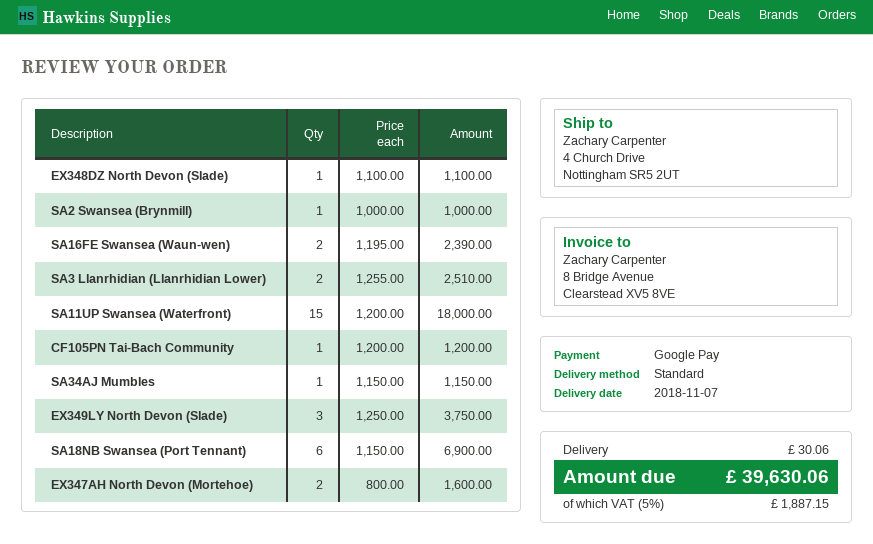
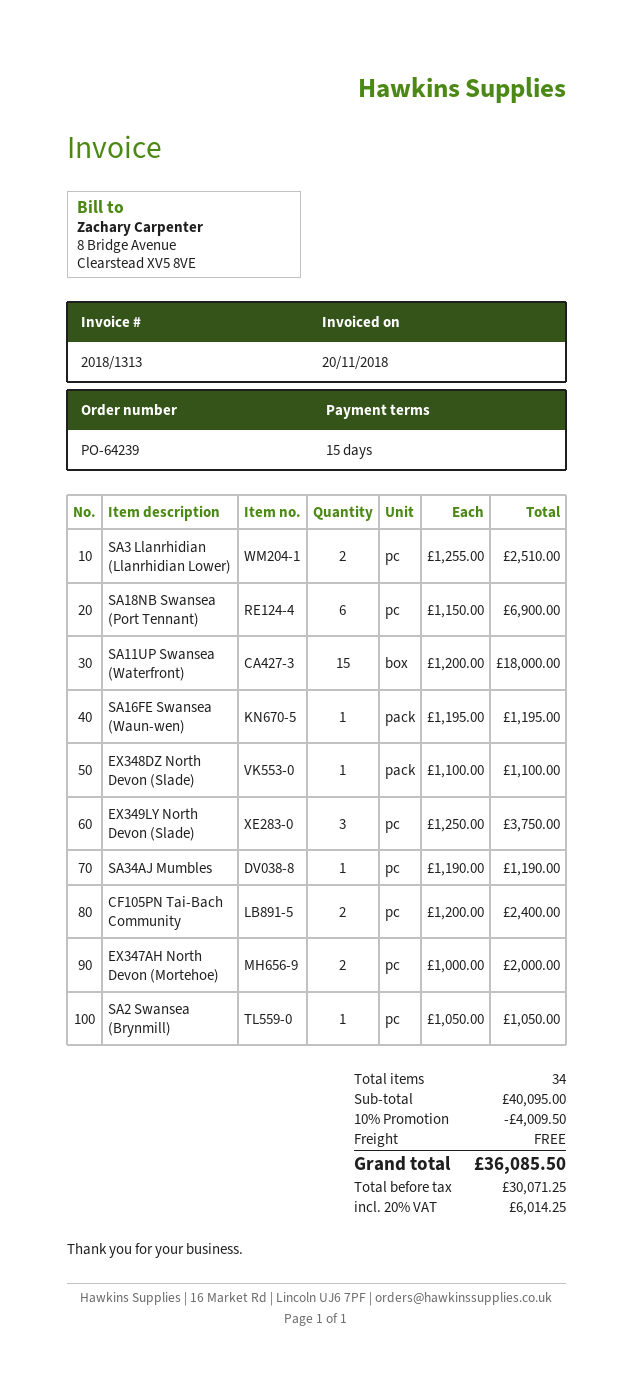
SA2 Swansea (Brynmill): 1 x 1000.00 = 1000.00 -> 1 x 1050.00 = 1050.00
SA16FE Swansea (Waun-wen): 2 x 1195.00 = 2390.00 -> 1 x 1195.00 = 1195.00
CF105PN Tai-Bach Community: 1 x 1200.00 = 1200.00 -> 2 x 1200.00 = 2400.00
SA34AJ Mumbles: 1 x 1150.00 = 1150.00 -> 1 x 1190.00 = 1190.00
EX347AH North Devon (Mortehoe): 2 x 800.00 = 1600.00 -> 2 x 1000.00 = 2000.00
discount: none -> 10% = 4009.50
shipping: 30.06 -> 0.00
tax: 5% = 1887.15 -> 20% = 6014.25
total: 39630.06 -> 36085.50

